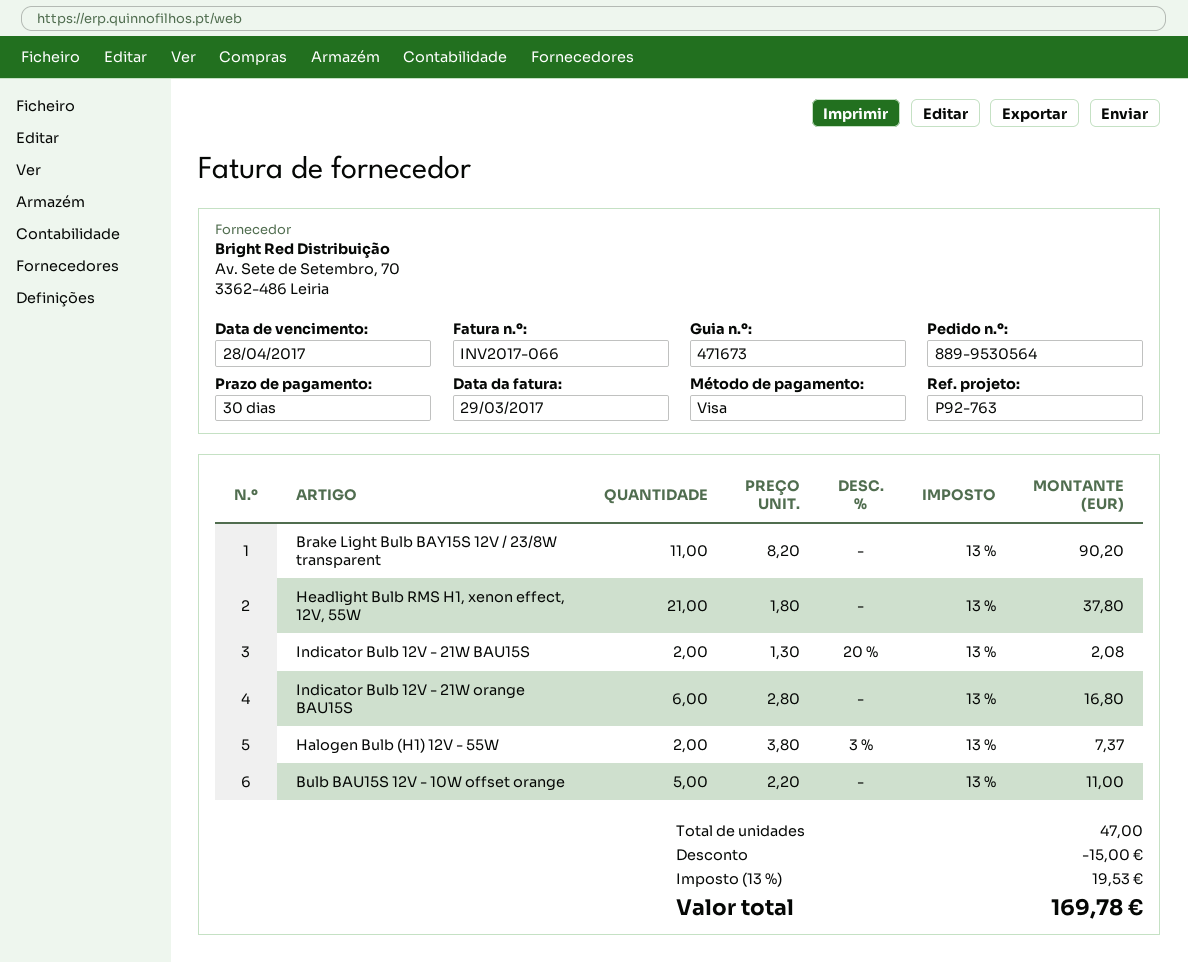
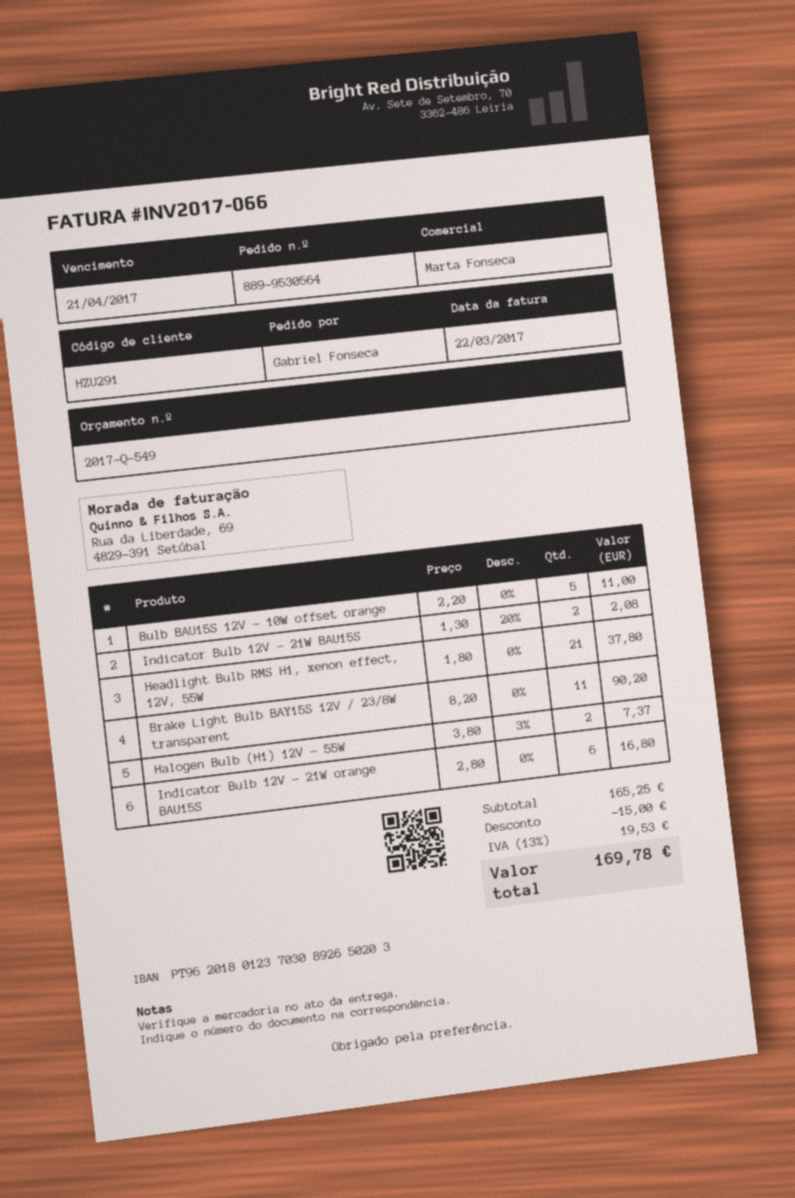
invoice date: 2017-03-29 -> 2017-03-22
due date: 2017-04-28 -> 2017-04-21

